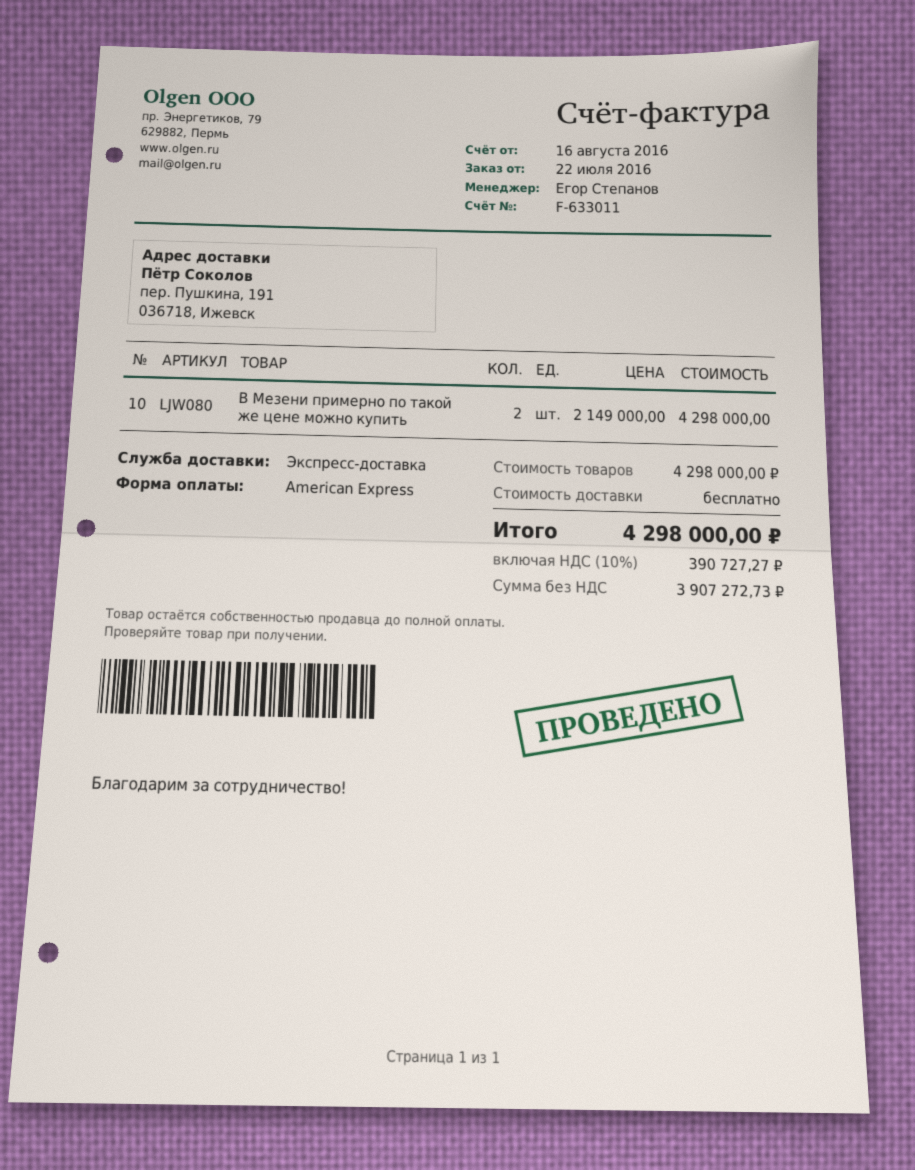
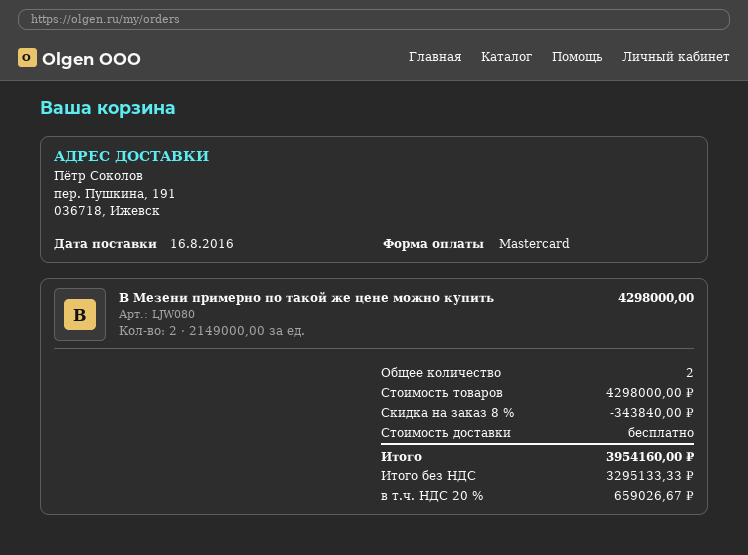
payment method: American Express -> Mastercard
discount: none -> 8% = 343840.00
net: 3907272.73 -> 3295133.33
tax: 10% = 390727.27 -> 20% = 659026.67
total: 4298000.00 -> 3954160.00

